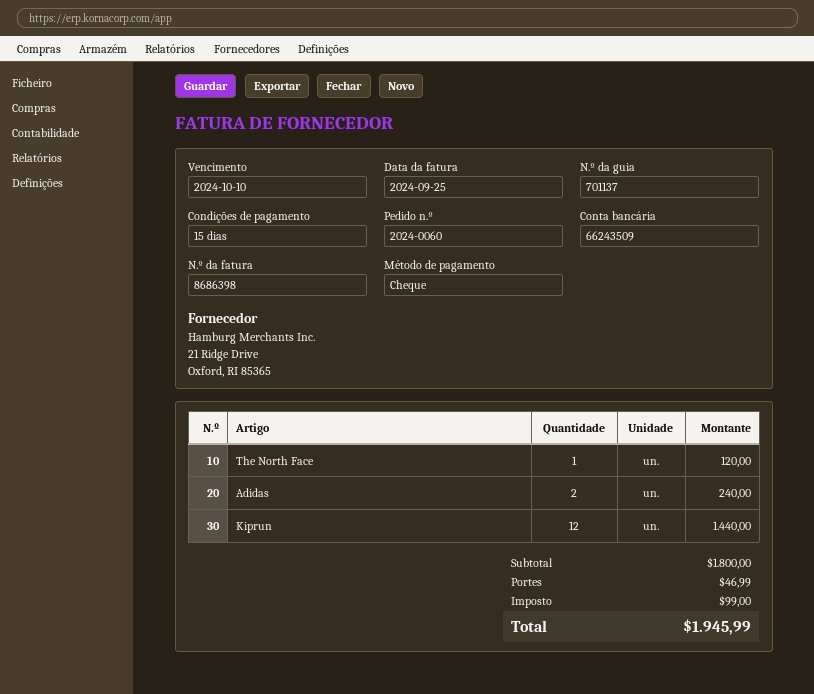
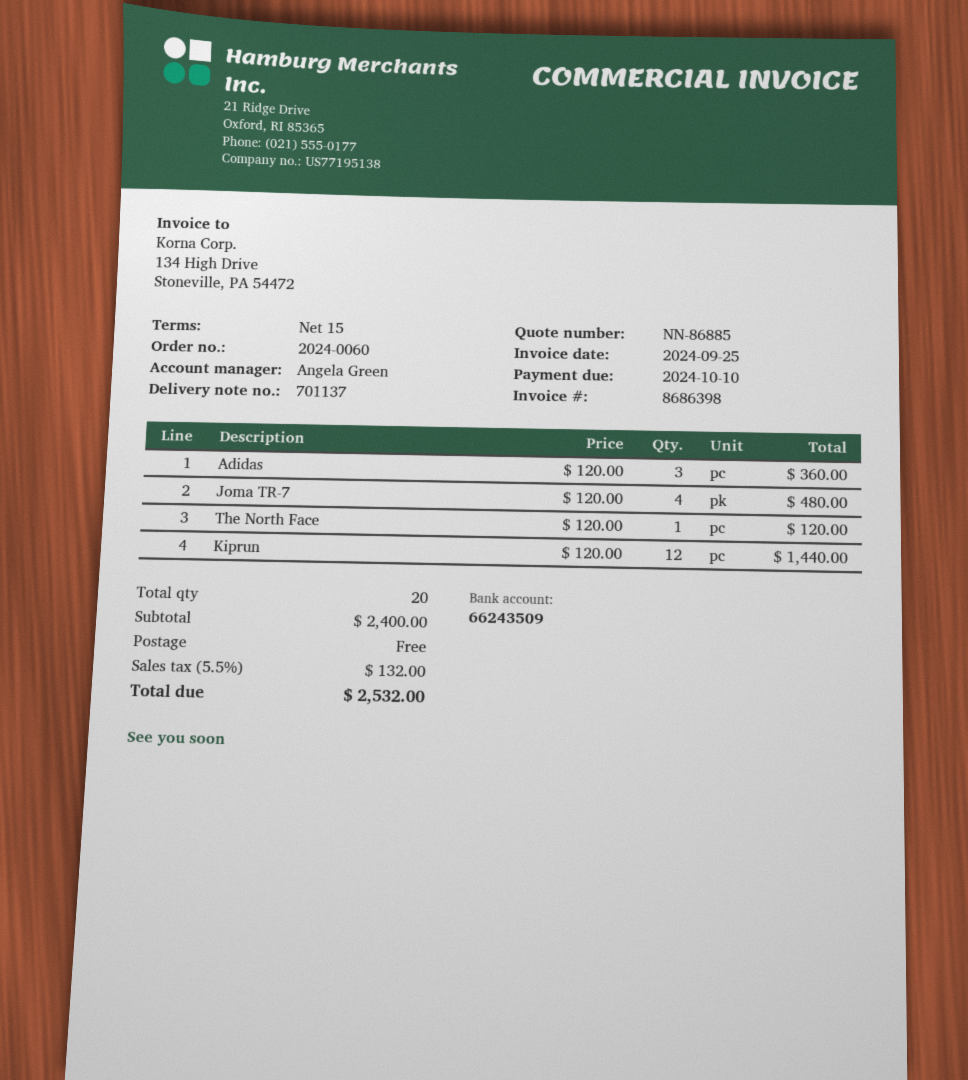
Adidas: 2 for 240.00 -> 3 for 360.00
Joma TR-7: none -> 4 for 480.00
subtotal: 1800.00 -> 2400.00
shipping: 46.99 -> 0.00
tax: 99.00 -> 132.00
total: 1945.99 -> 2532.00

